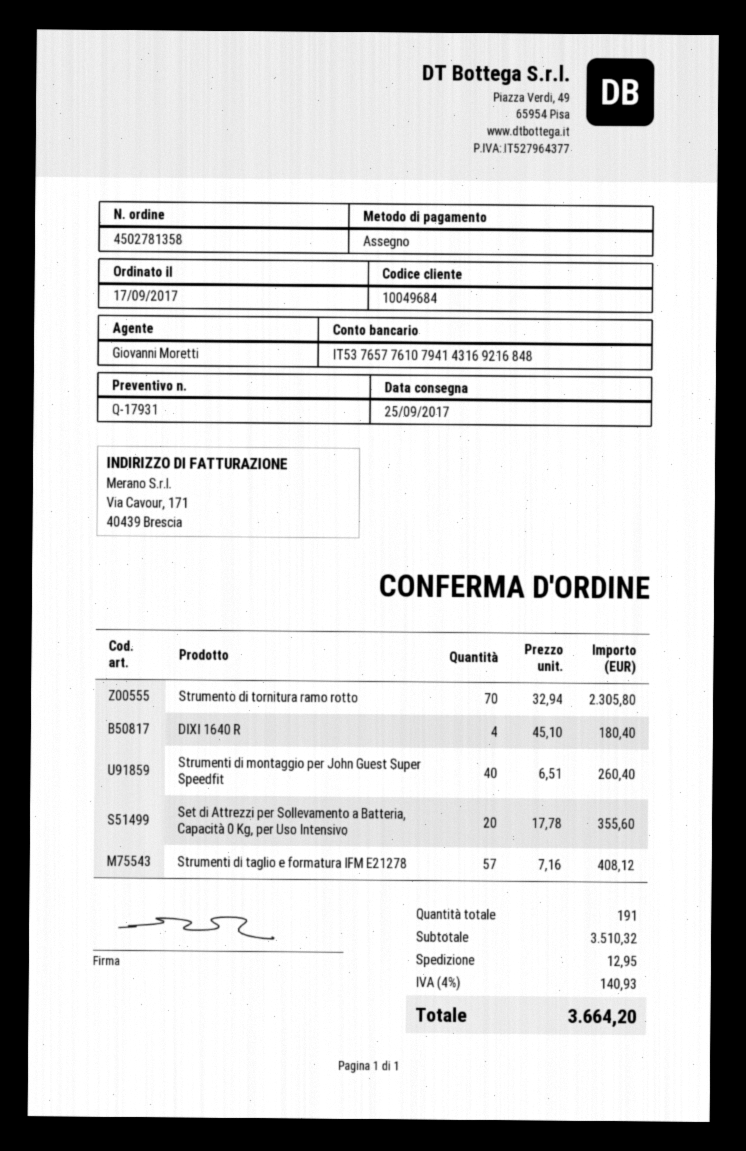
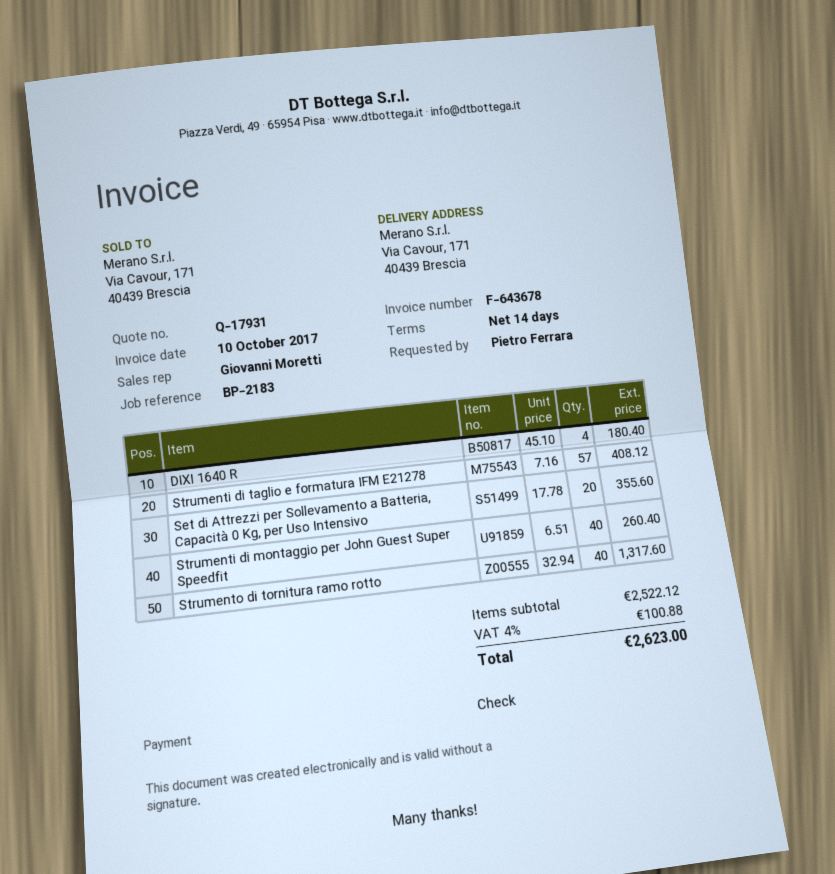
Strumento di tornitura ramo rotto: 70 x 32.94 = 2305.80 -> 40 x 32.94 = 1317.60
subtotal: 3510.32 -> 2522.12
shipping: 12.95 -> none
tax: 4% = 140.93 -> 4% = 100.88
total: 3664.20 -> 2623.00

